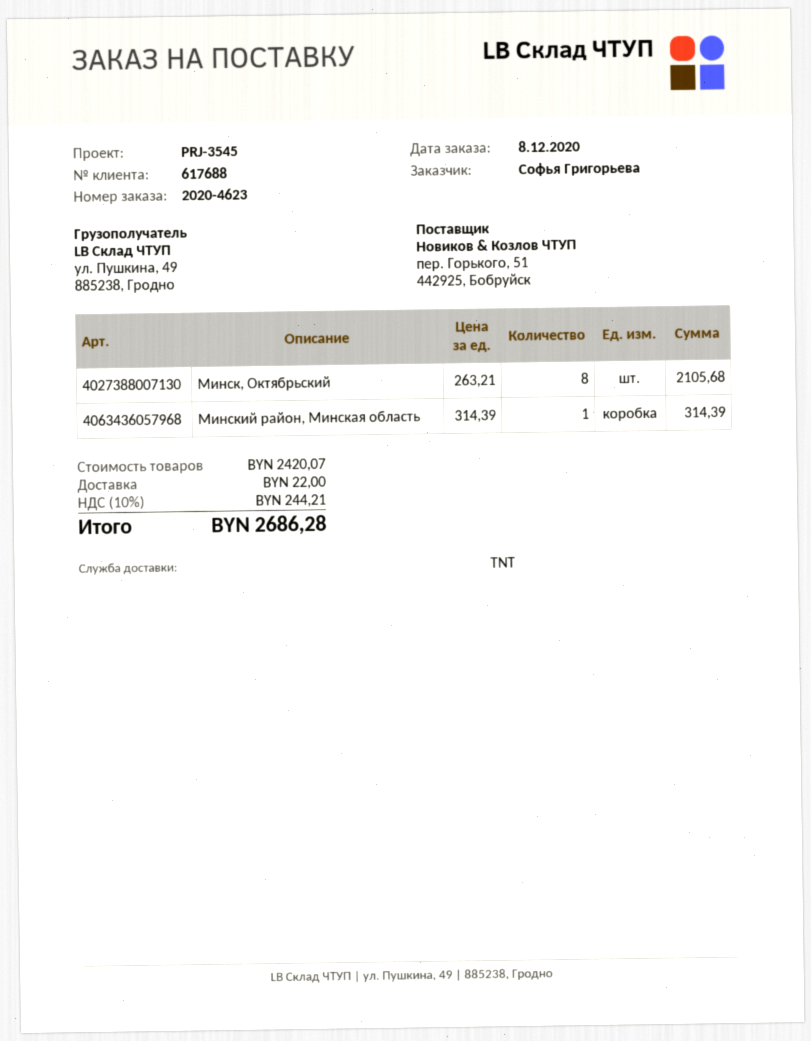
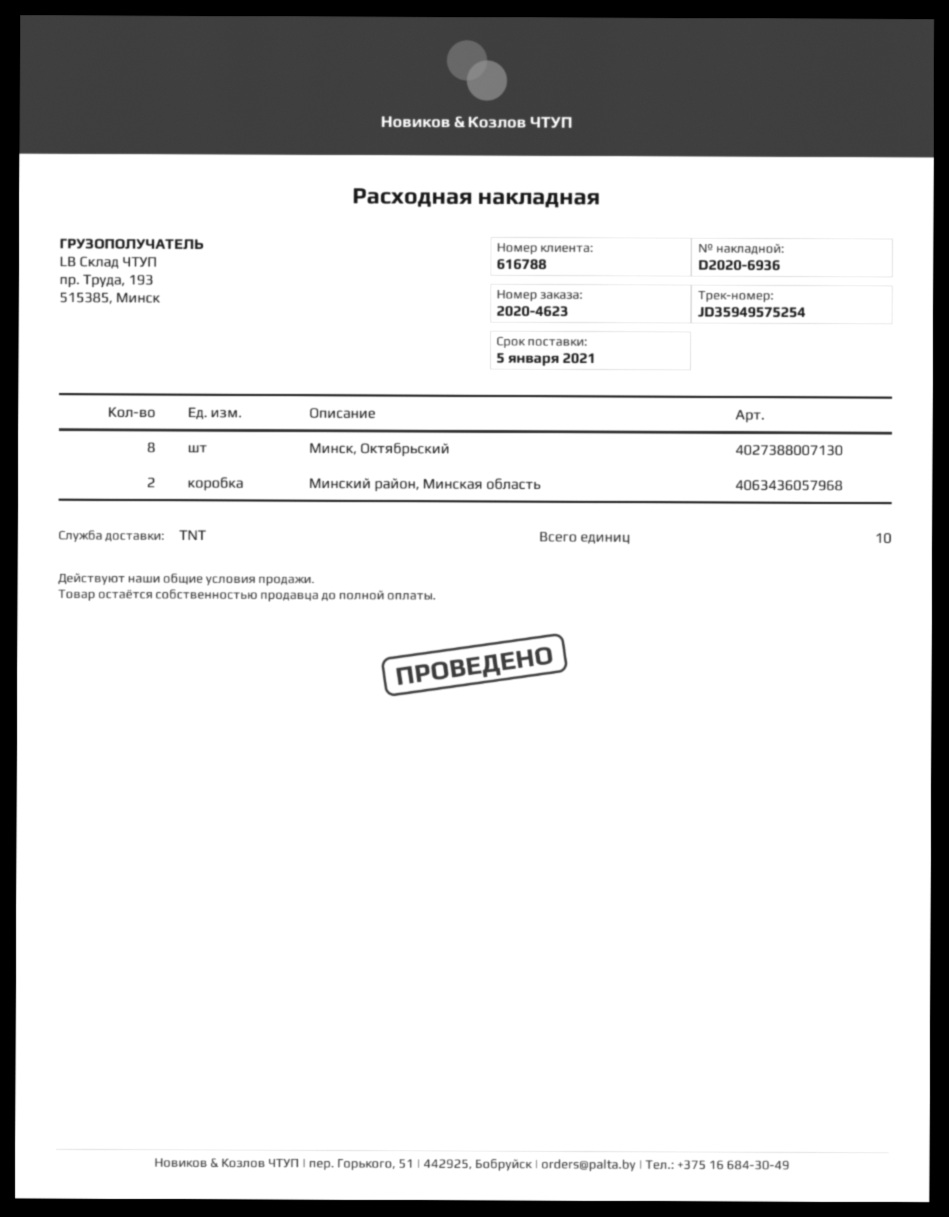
customer number: 617688 -> 616788
ship to: ул. Пушкина, 49, 885238, Гродно -> пр. Труда, 193, 515385, Минск
Минский район, Минская область: 1 -> 2

